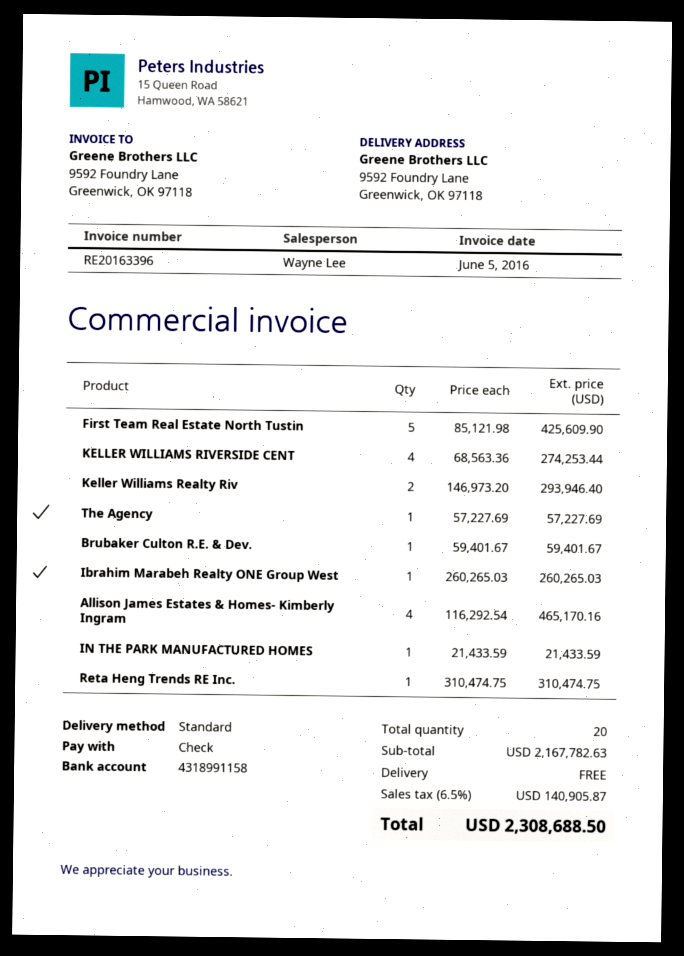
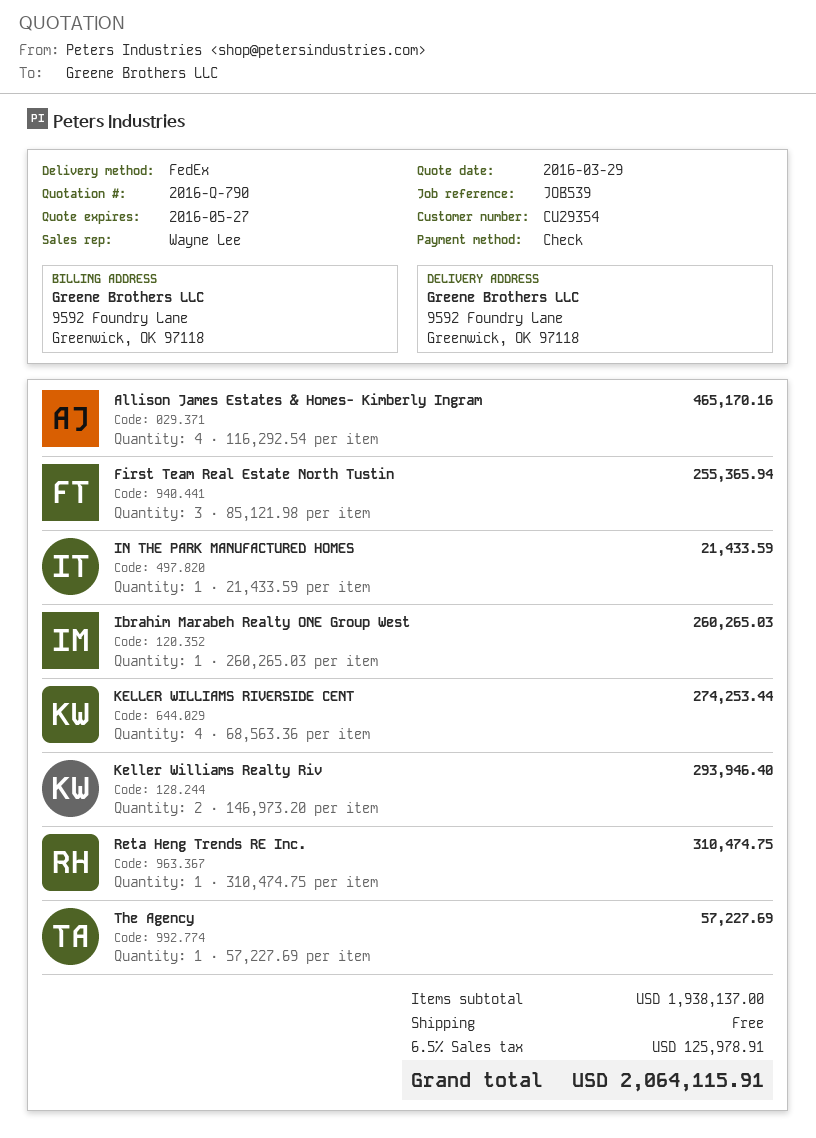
shipping method: standard -> FedEx
First Team Real Estate North Tustin: 5 x 85121.98 = 425609.90 -> 3 x 85121.98 = 255365.94
Brubaker Culton R.E. & Dev.: 1 x 59401.67 = 59401.67 -> none
subtotal: 2167782.63 -> 1938137.00
tax: 6.5% = 140905.87 -> 6.5% = 125978.91
total: 2308688.50 -> 2064115.91

